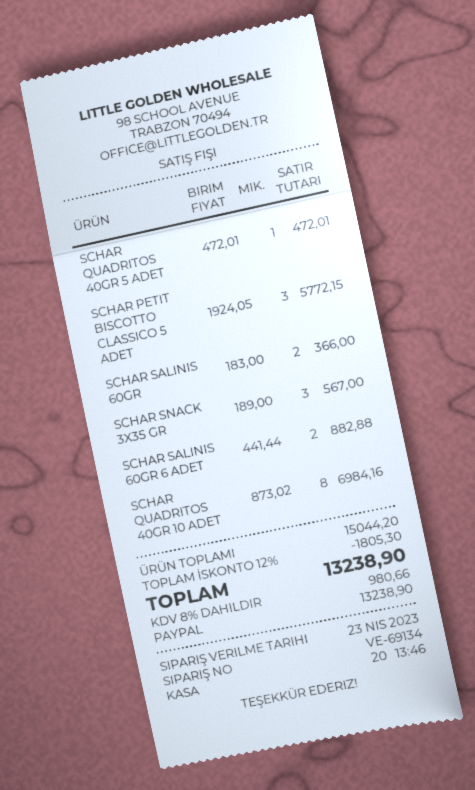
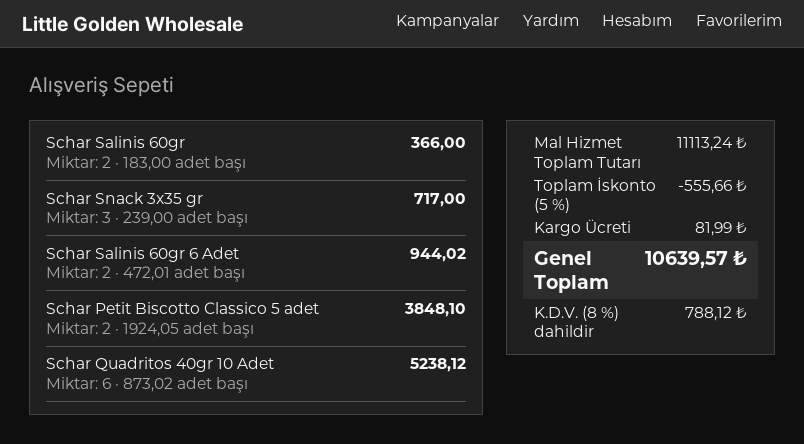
SCHAR QUADRITOS 40GR 5 ADET: 1 x 472.01 = 472.01 -> none
SCHAR PETIT BISCOTTO CLASSICO 5 ADET: 3 x 1924.05 = 5772.15 -> 2 x 1924.05 = 3848.10
SCHAR SNACK 3X35 GR: 3 x 189.00 = 567.00 -> 3 x 239.00 = 717.00
SCHAR SALINIS 60GR 6 ADET: 2 x 441.44 = 882.88 -> 2 x 472.01 = 944.02
SCHAR QUADRITOS 40GR 10 ADET: 8 x 873.02 = 6984.16 -> 6 x 873.02 = 5238.12
subtotal: 15044.20 -> 11113.24
discount: 12% = 1805.30 -> 5% = 555.66
shipping: none -> 81.99
tax: 8% = 980.66 -> 8% = 788.12
total: 13238.90 -> 10639.57

